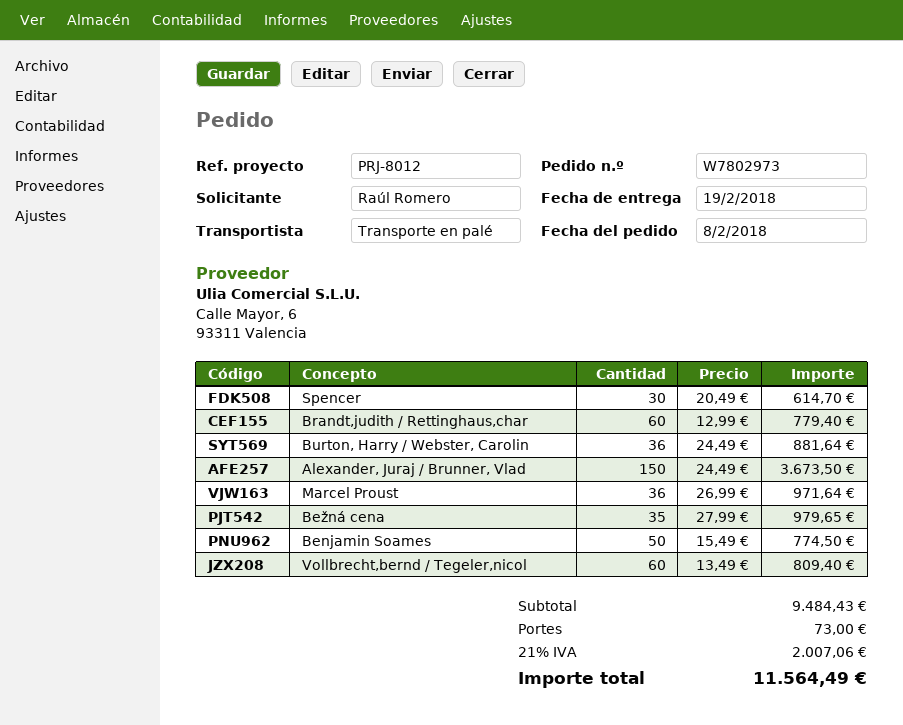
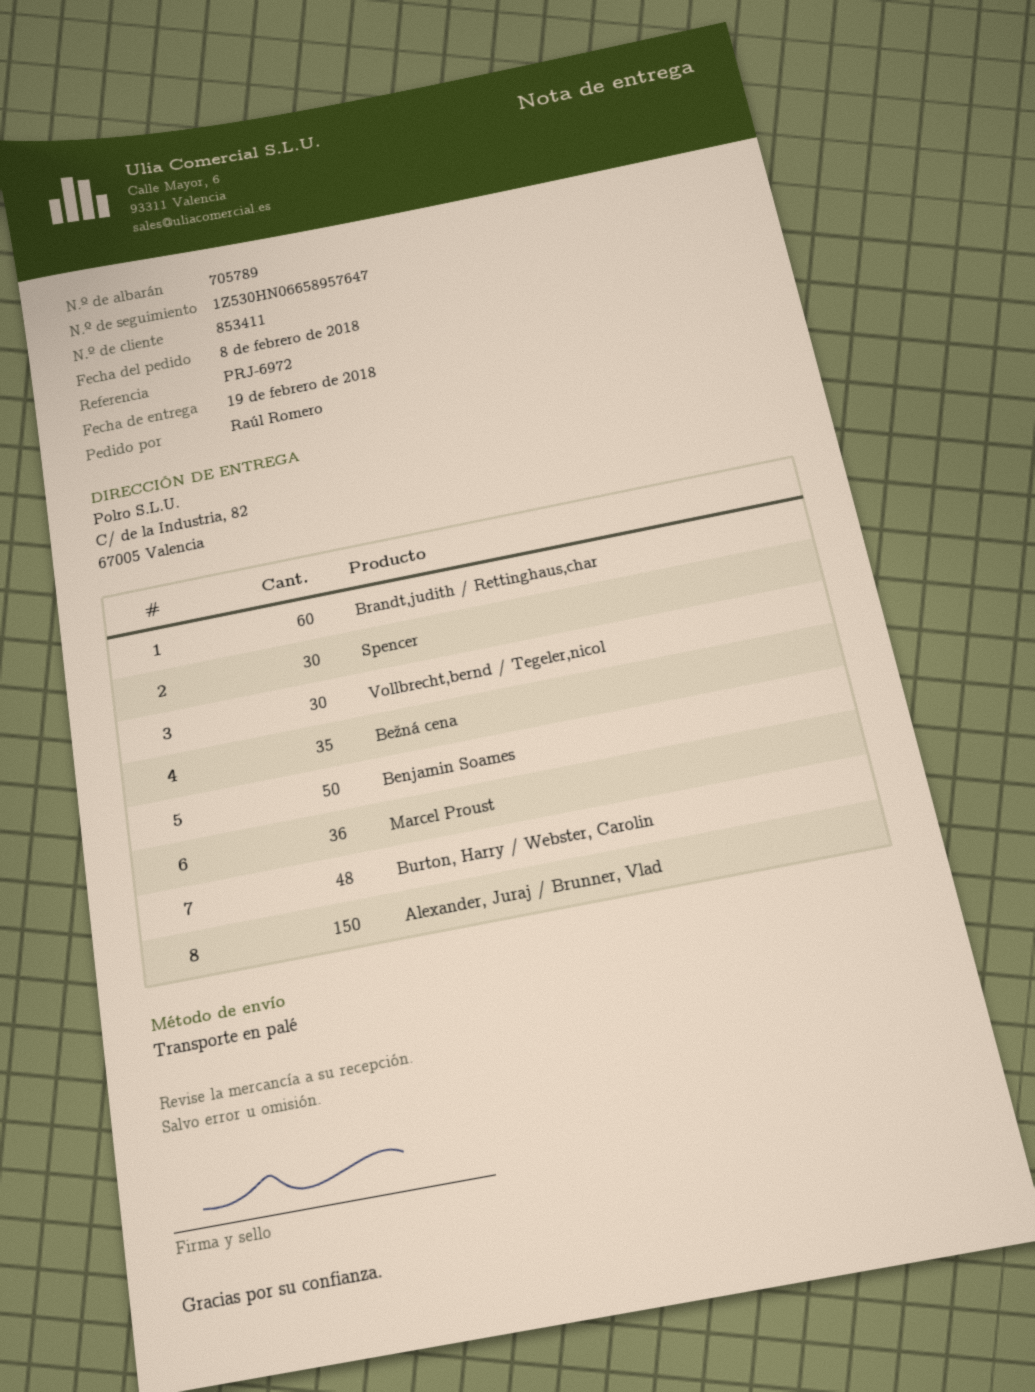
reference: PRJ-8012 -> PRJ-6972
Burton, Harry / Webster, Carolin: 36 -> 48
Vollbrecht,bernd / Tegeler,nicol: 60 -> 30

